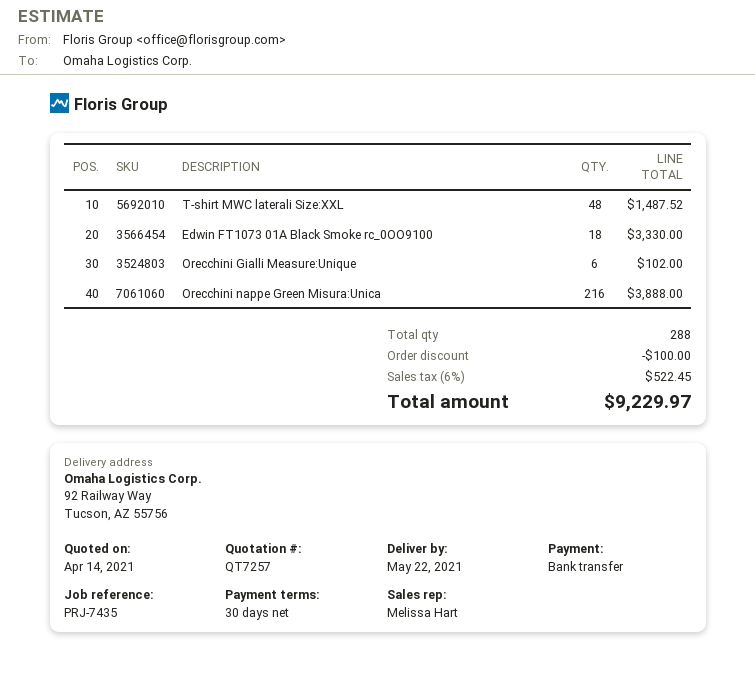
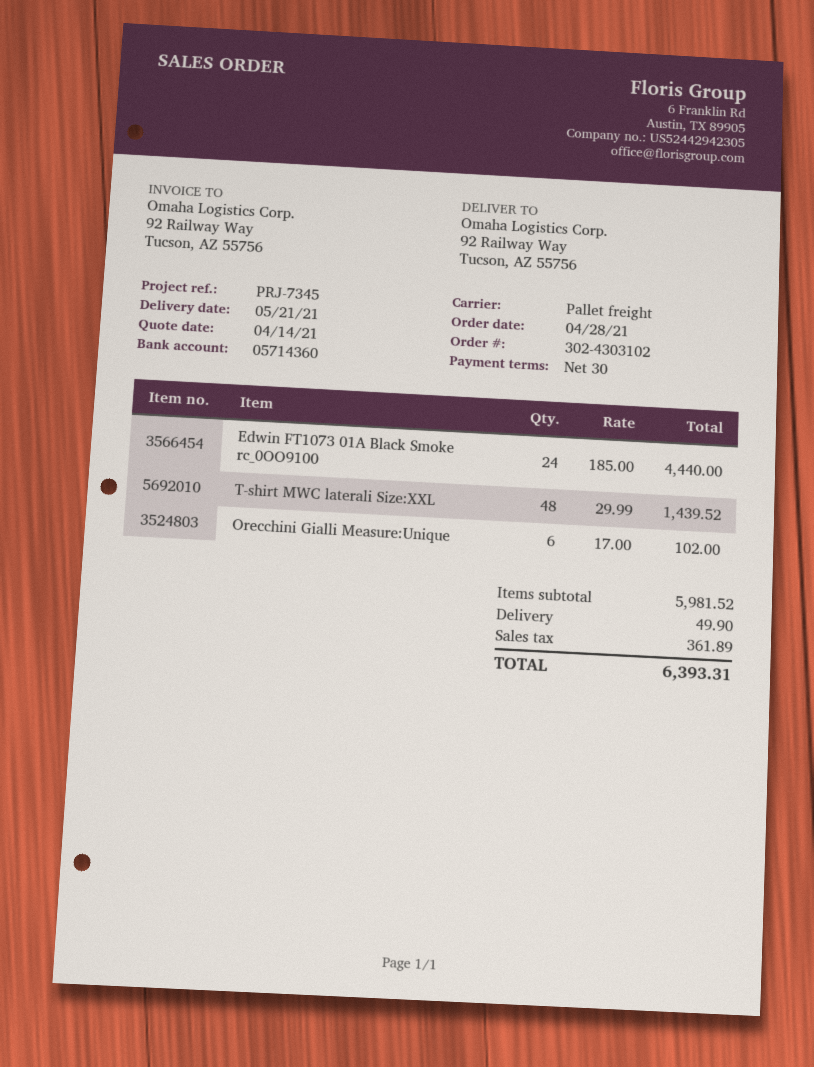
delivery date: 2021-05-22 -> 2021-05-21
reference: PRJ-7435 -> PRJ-7345
T-shirt MWC laterali Size:XXL: 48 for 1487.52 -> 48 for 1439.52
Edwin FT1073 01A Black Smoke rc_0OO9100: 18 for 3330.00 -> 24 for 4440.00
Orecchini nappe Green Misura:Unica: 216 for 3888.00 -> none
discount: 100.00 -> none
shipping: none -> 49.90
tax: 522.45 -> 361.89
total: 9229.97 -> 6393.31

